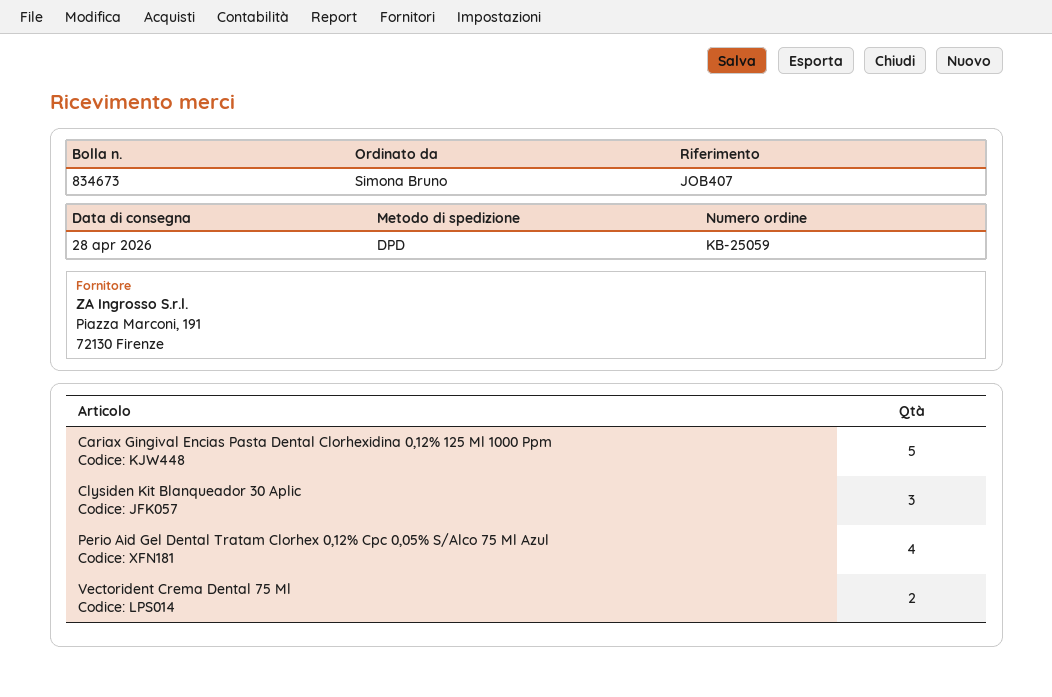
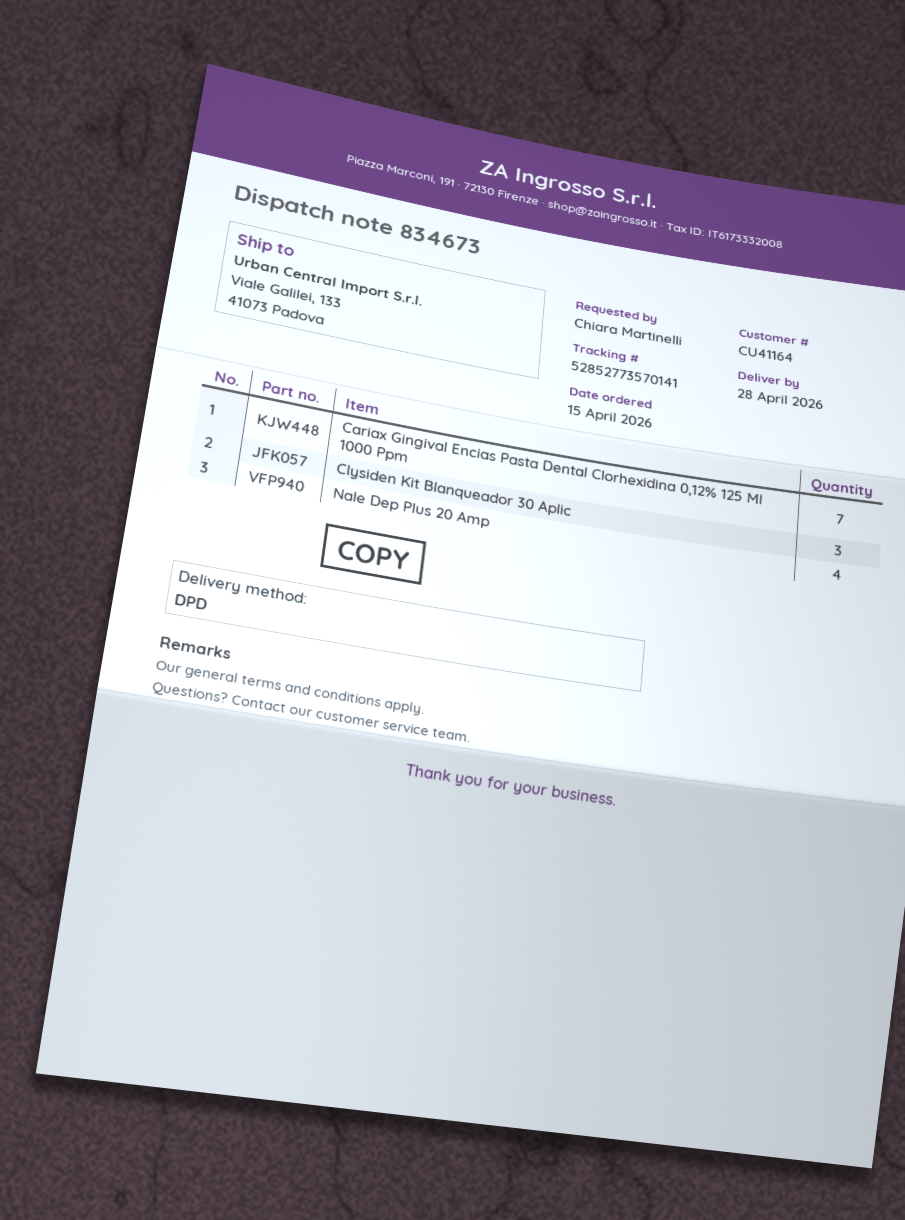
ordered by: Simona Bruno -> Chiara Martinelli
Cariax Gingival Encias Pasta Dental Clorhexidina 0,12% 125 Ml 1000 Ppm: 5 -> 7
Perio Aid Gel Dental Tratam Clorhex 0,12% Cpc 0,05% S/Alco 75 Ml Azul: 4 -> none
Vectorident Crema Dental 75 Ml: 2 -> none
Nale Dep Plus 20 Amp: none -> 4

